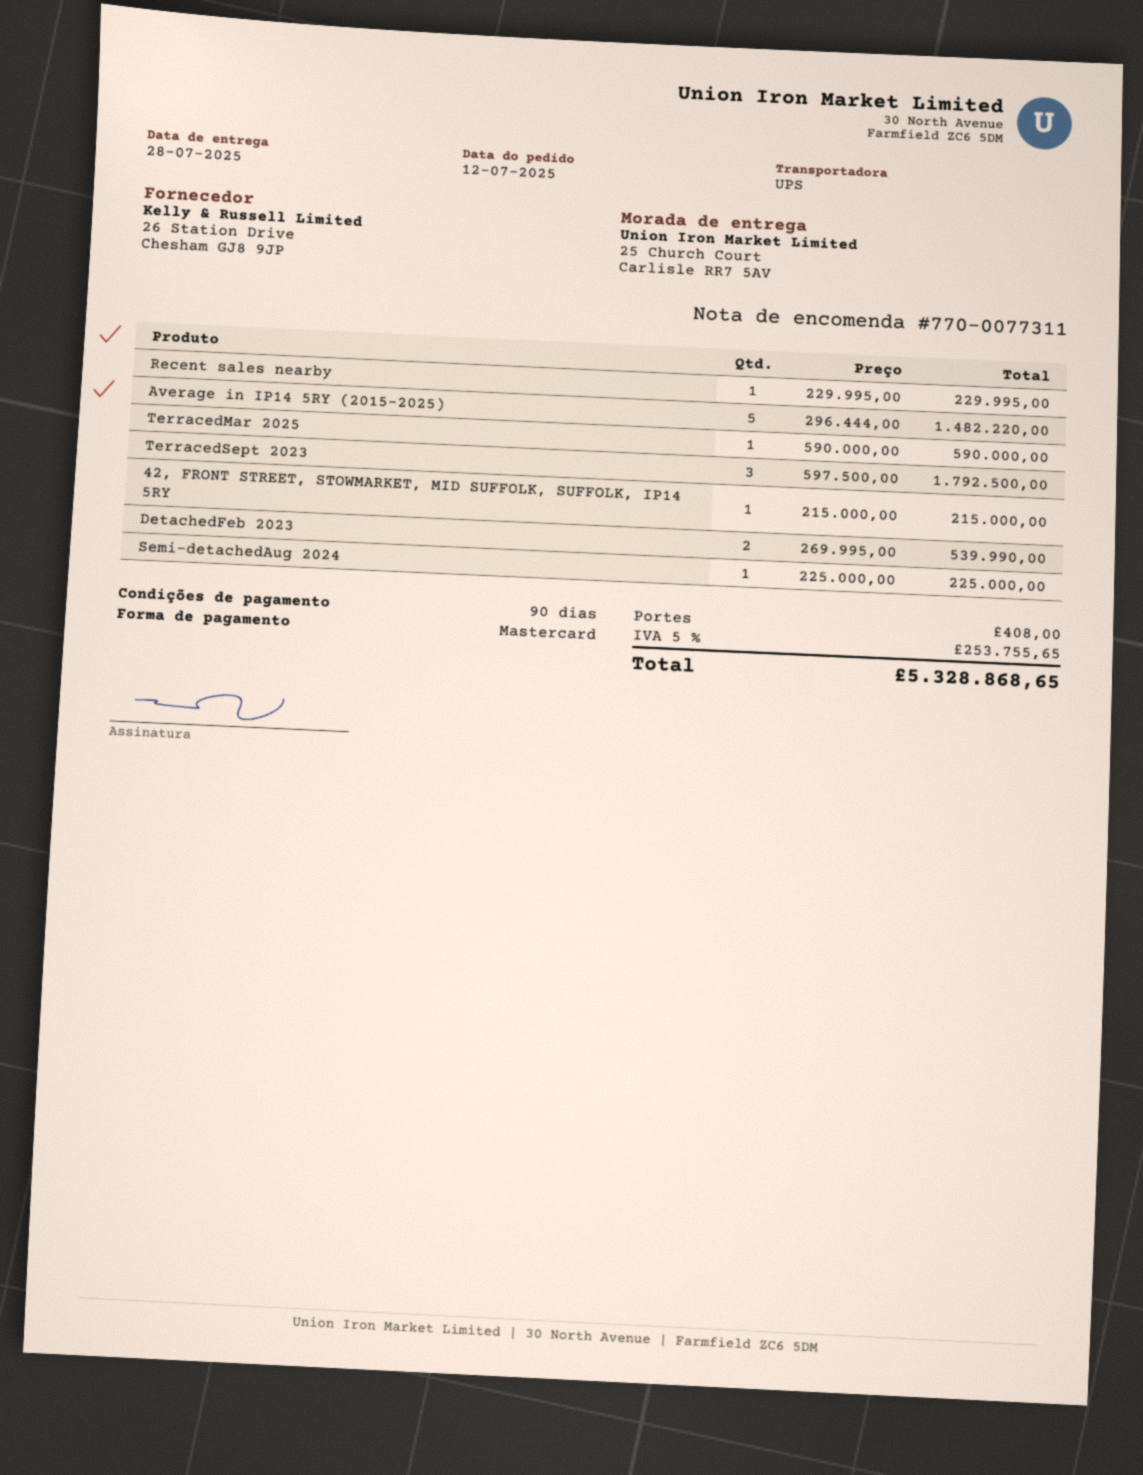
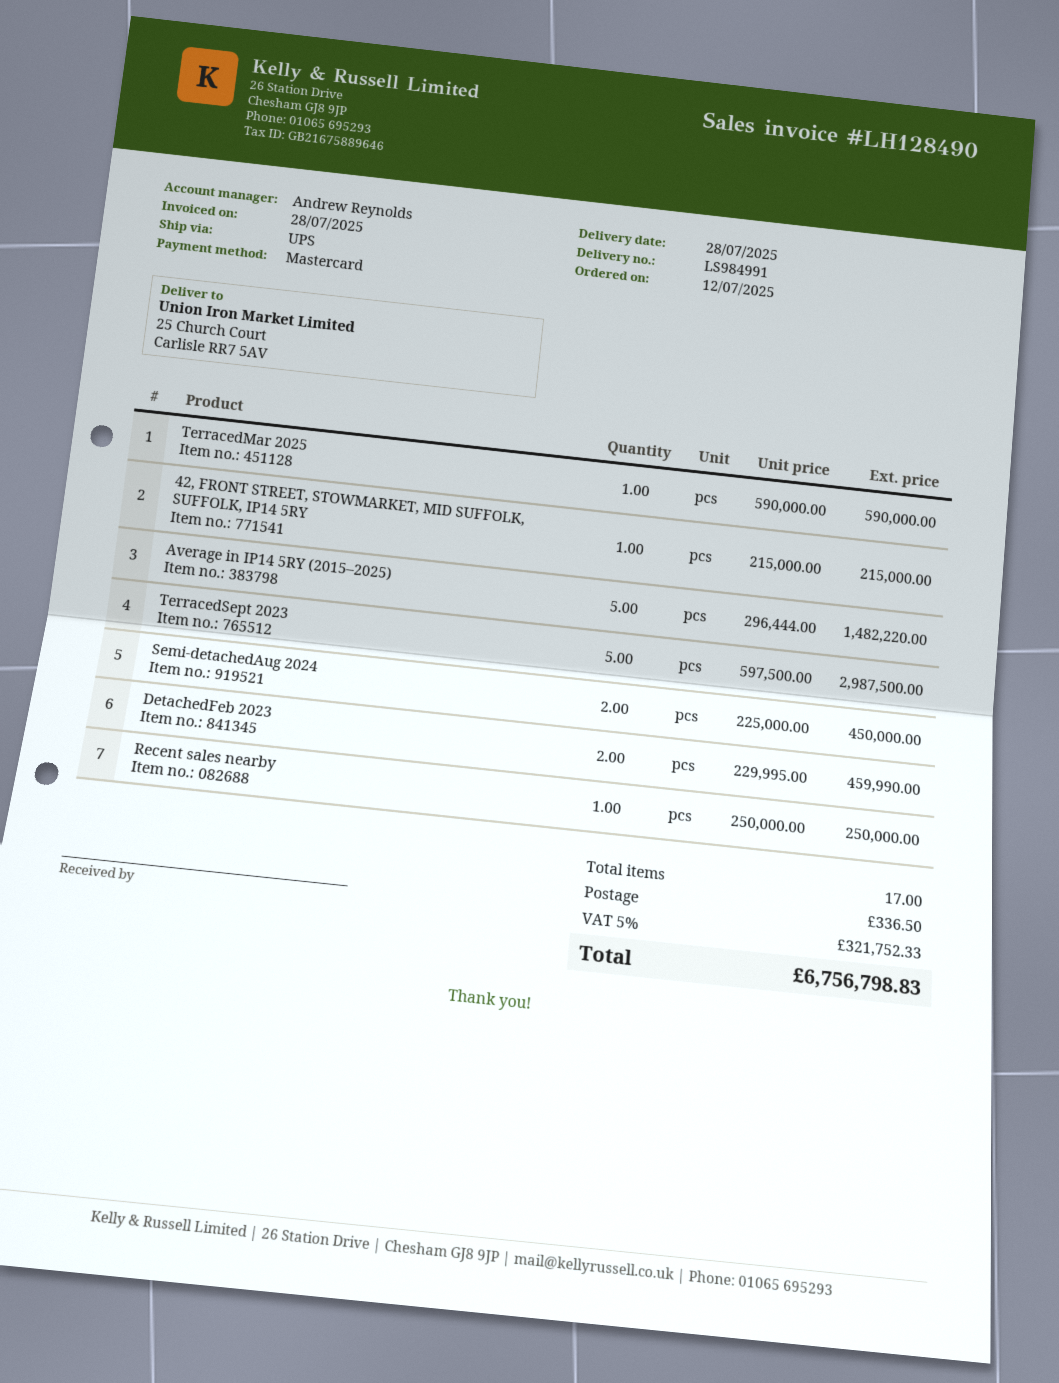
Recent sales nearby: 1 x 229995.00 = 229995.00 -> 1 x 250000.00 = 250000.00
TerracedSept 2023: 3 x 597500.00 = 1792500.00 -> 5 x 597500.00 = 2987500.00
DetachedFeb 2023: 2 x 269995.00 = 539990.00 -> 2 x 229995.00 = 459990.00
Semi-detachedAug 2024: 1 x 225000.00 = 225000.00 -> 2 x 225000.00 = 450000.00
shipping: 408.00 -> 336.50
tax: 5% = 253755.65 -> 5% = 321752.33
total: 5328868.65 -> 6756798.83

